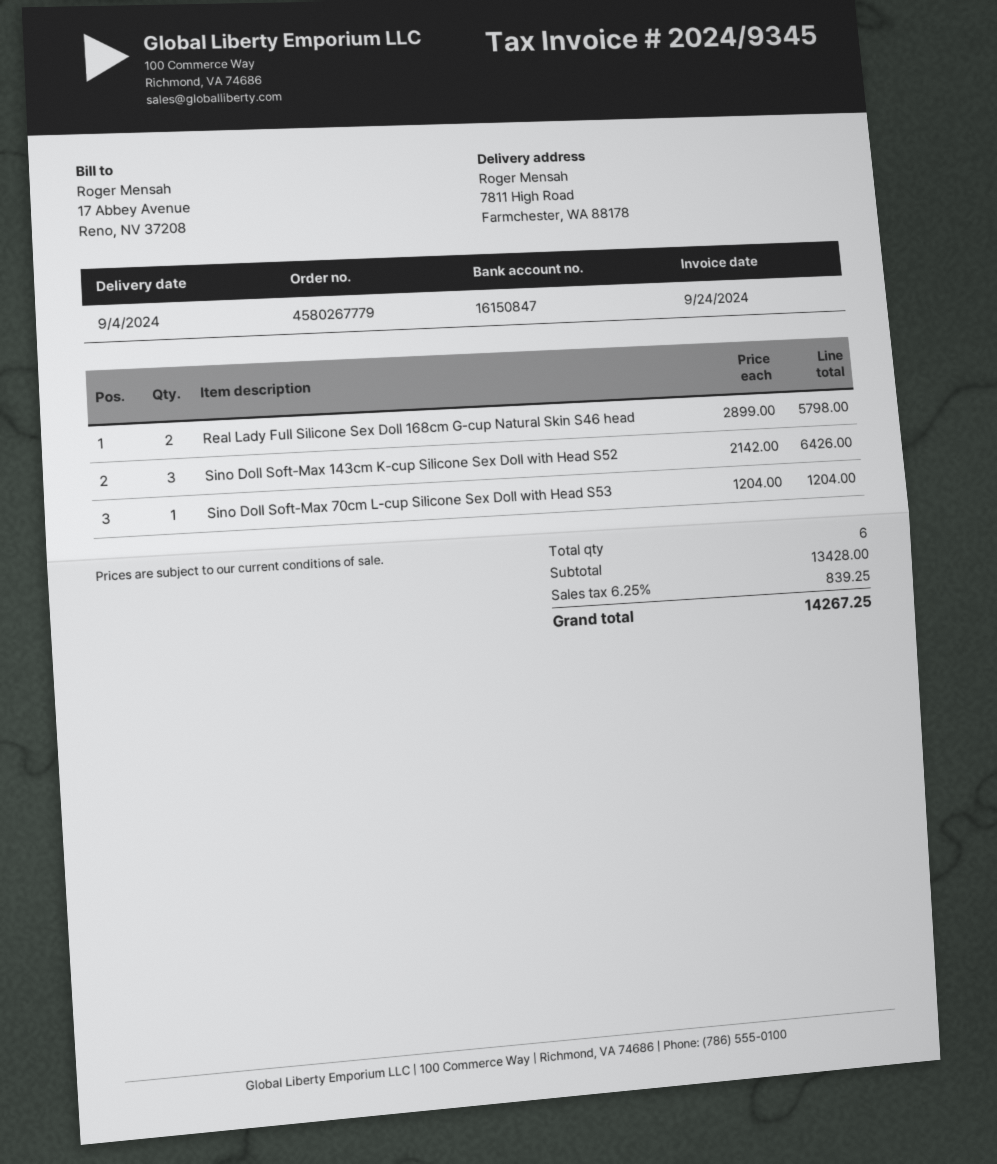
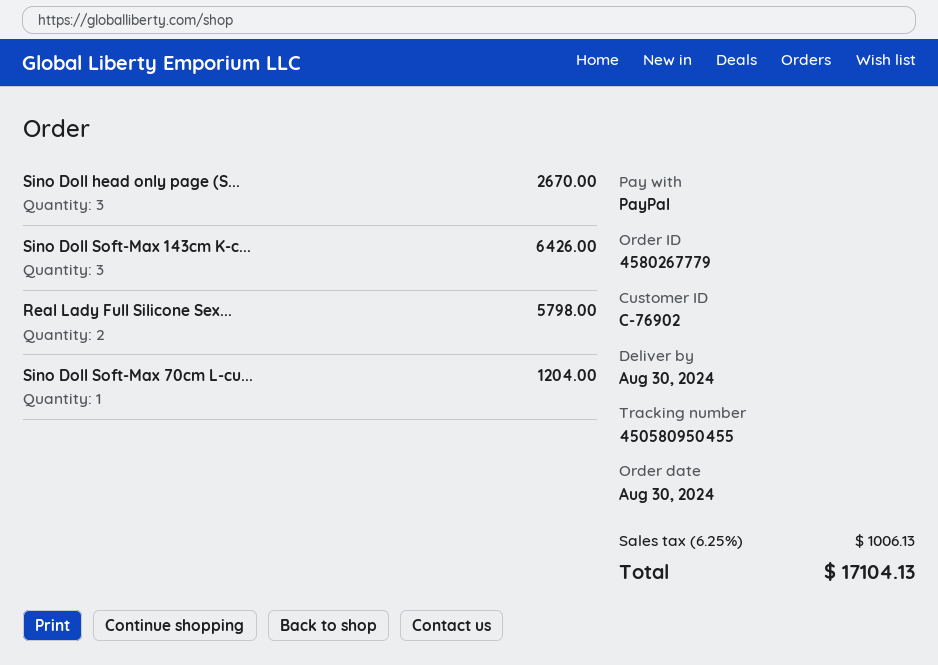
delivery date: 2024-09-04 -> 2024-08-30
Sino Doll head only page (S...: none -> 3 for 2670.00
tax: 6.25% = 839.25 -> 6.25% = 1006.13
total: 14267.25 -> 17104.13

